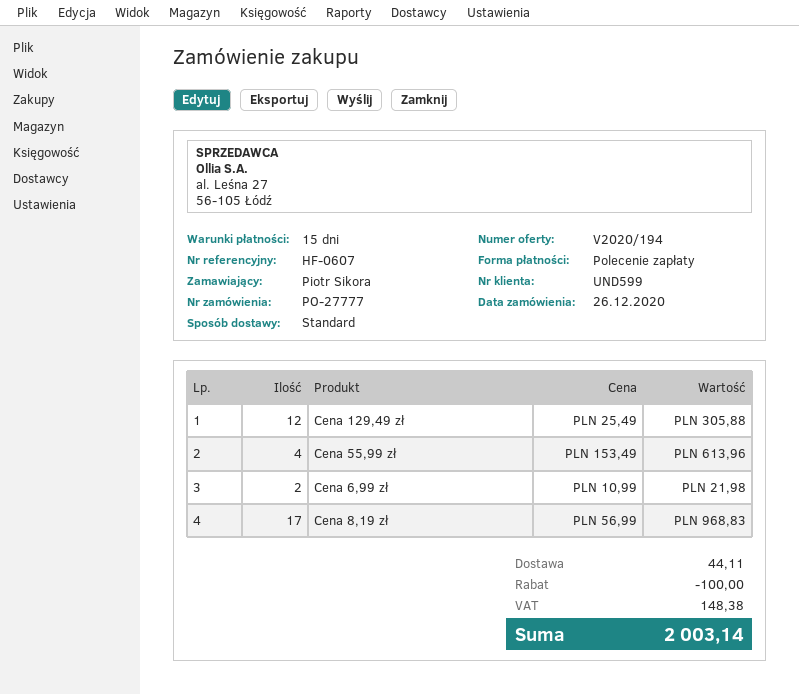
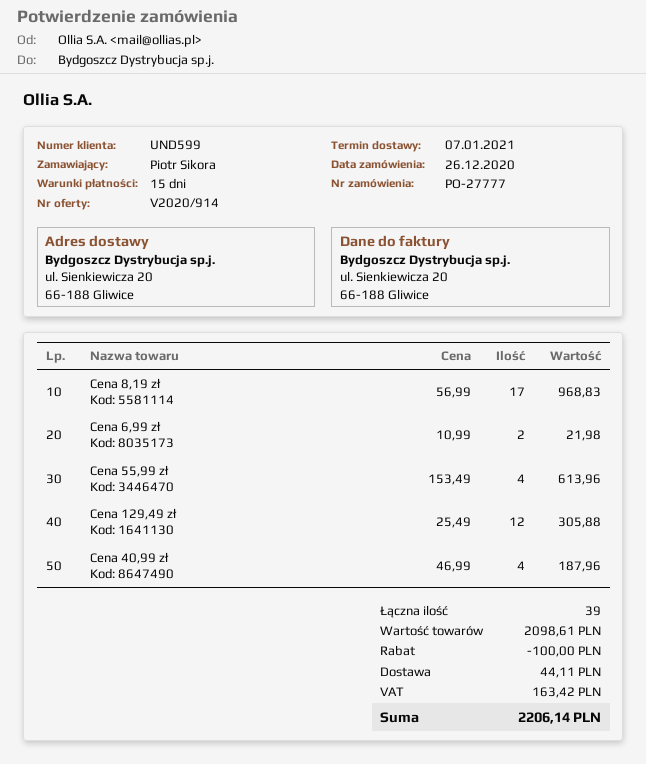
quote number: V2020/194 -> V2020/914
Cena 40,99 zł: none -> 4 x 46.99 = 187.96
tax: 148.38 -> 163.42
total: 2003.14 -> 2206.14

